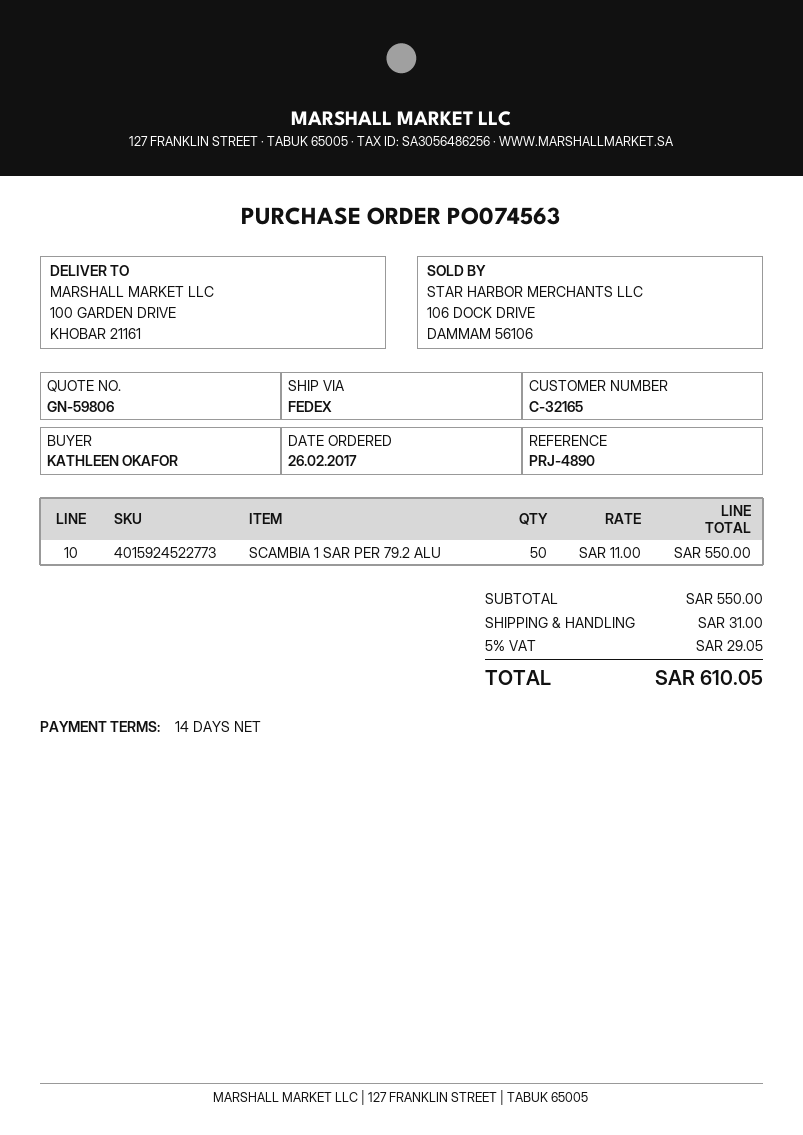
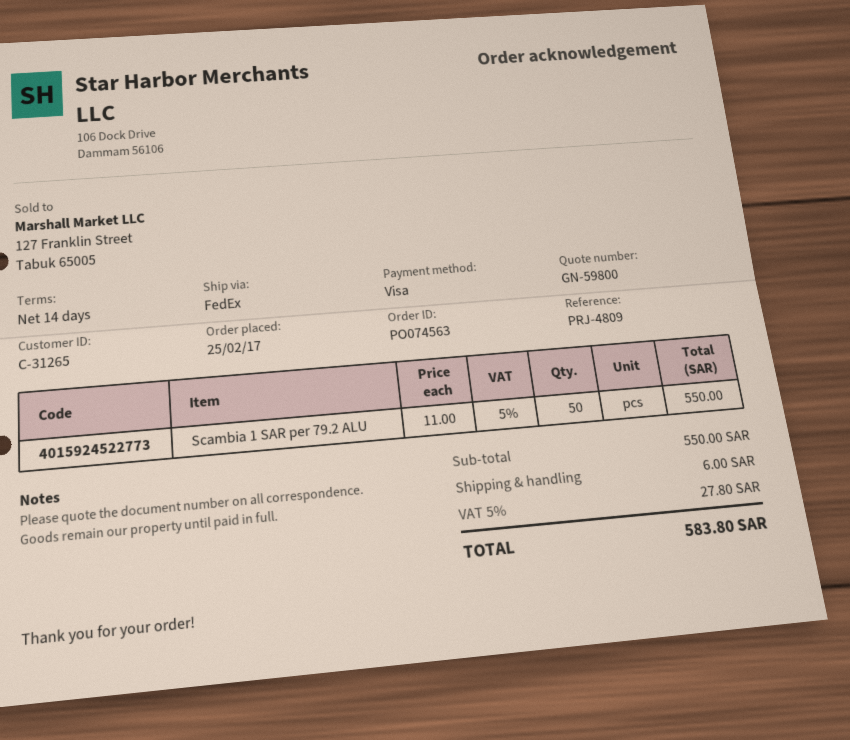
quote number: GN-59806 -> GN-59800
order date: 2017-02-26 -> 2017-02-25
customer number: C-32165 -> C-31265
reference: PRJ-4890 -> PRJ-4809
shipping: 31.00 -> 6.00
tax: 5% = 29.05 -> 5% = 27.80
total: 610.05 -> 583.80

